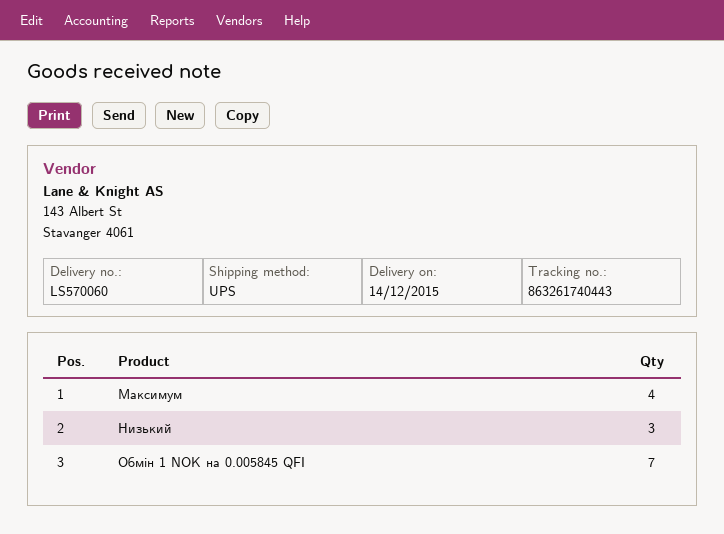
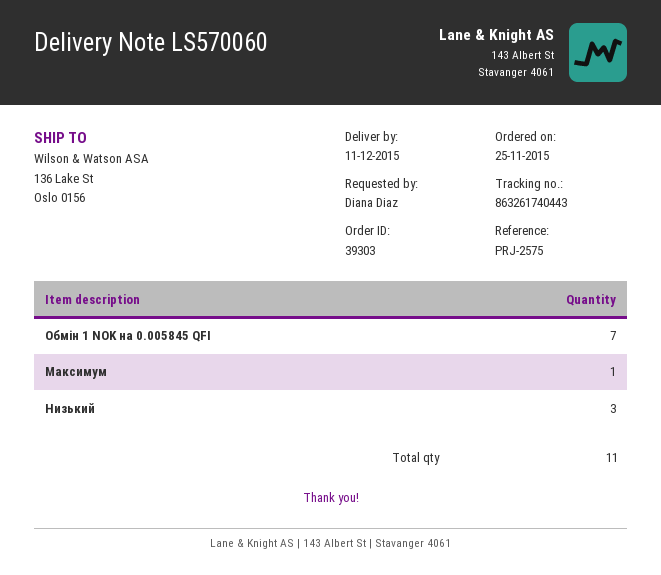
delivery date: 2015-12-14 -> 2015-12-11
Максимум: 4 -> 1

